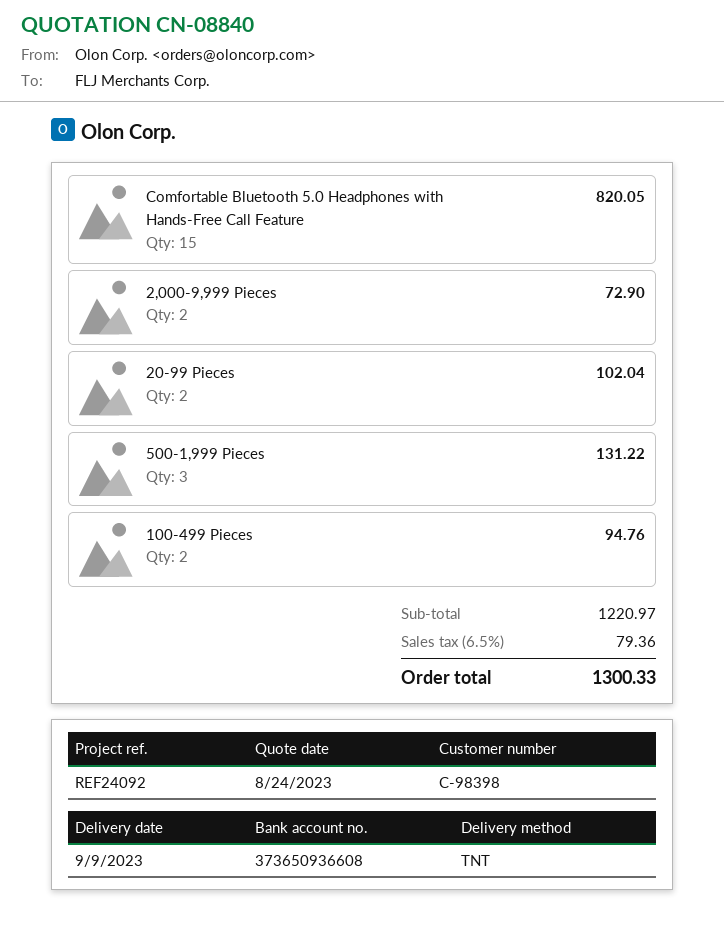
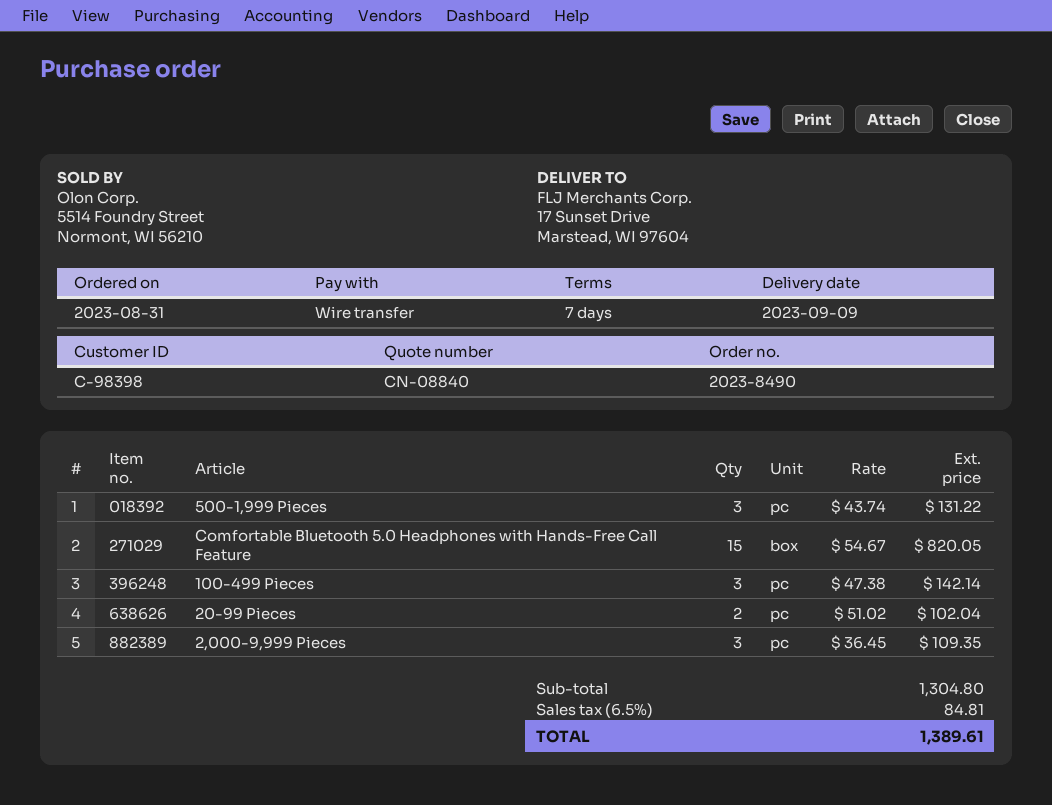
2,000-9,999 Pieces: 2 for 72.90 -> 3 for 109.35
100-499 Pieces: 2 for 94.76 -> 3 for 142.14
subtotal: 1220.97 -> 1304.80
tax: 6.5% = 79.36 -> 6.5% = 84.81
total: 1300.33 -> 1389.61

